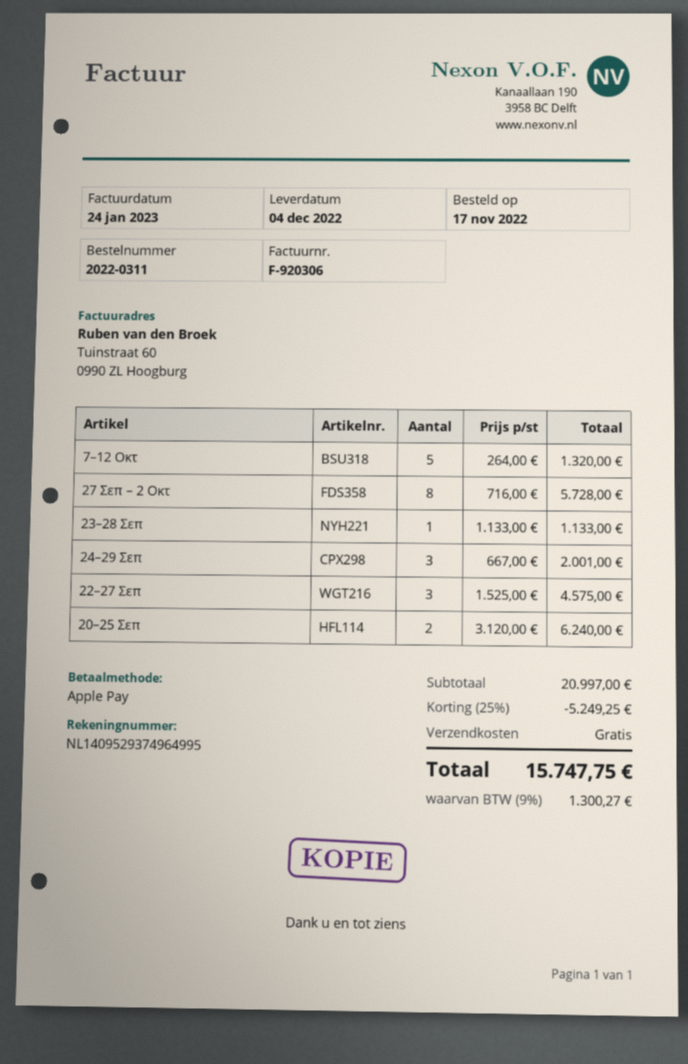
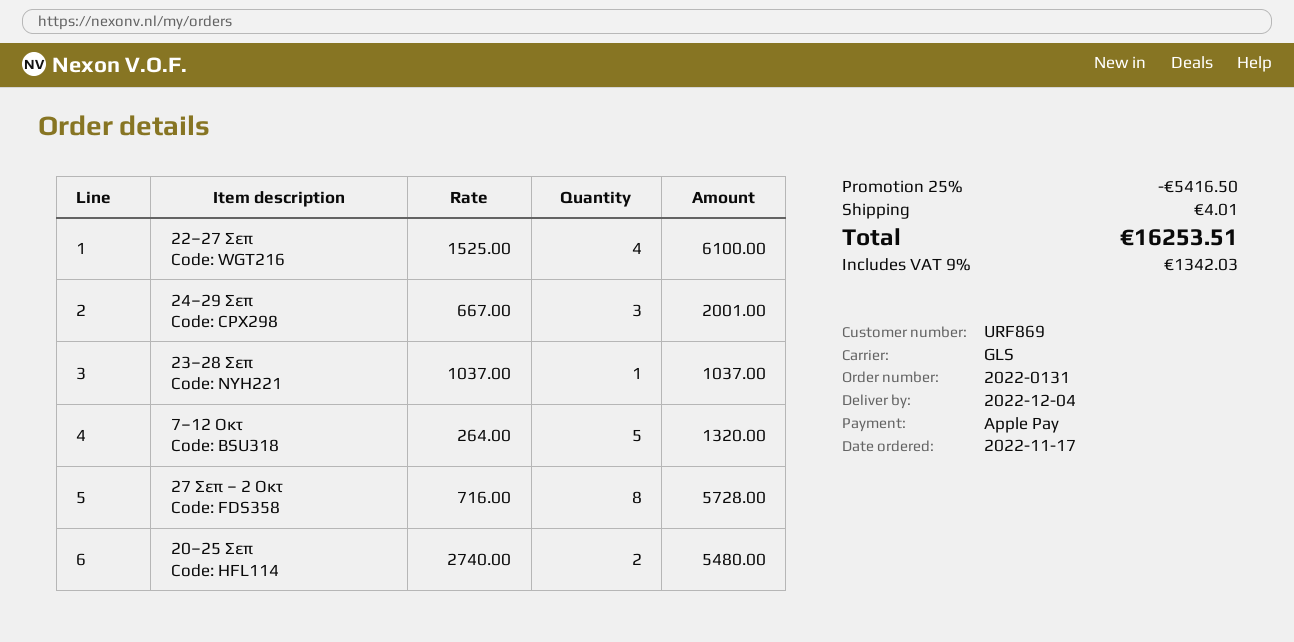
order number: 2022-0311 -> 2022-0131
23–28 Σεπ: 1 x 1133.00 = 1133.00 -> 1 x 1037.00 = 1037.00
22–27 Σεπ: 3 x 1525.00 = 4575.00 -> 4 x 1525.00 = 6100.00
20–25 Σεπ: 2 x 3120.00 = 6240.00 -> 2 x 2740.00 = 5480.00
discount: 25% = 5249.25 -> 25% = 5416.50
shipping: 0.00 -> 4.01
tax: 9% = 1300.27 -> 9% = 1342.03
total: 15747.75 -> 16253.51

